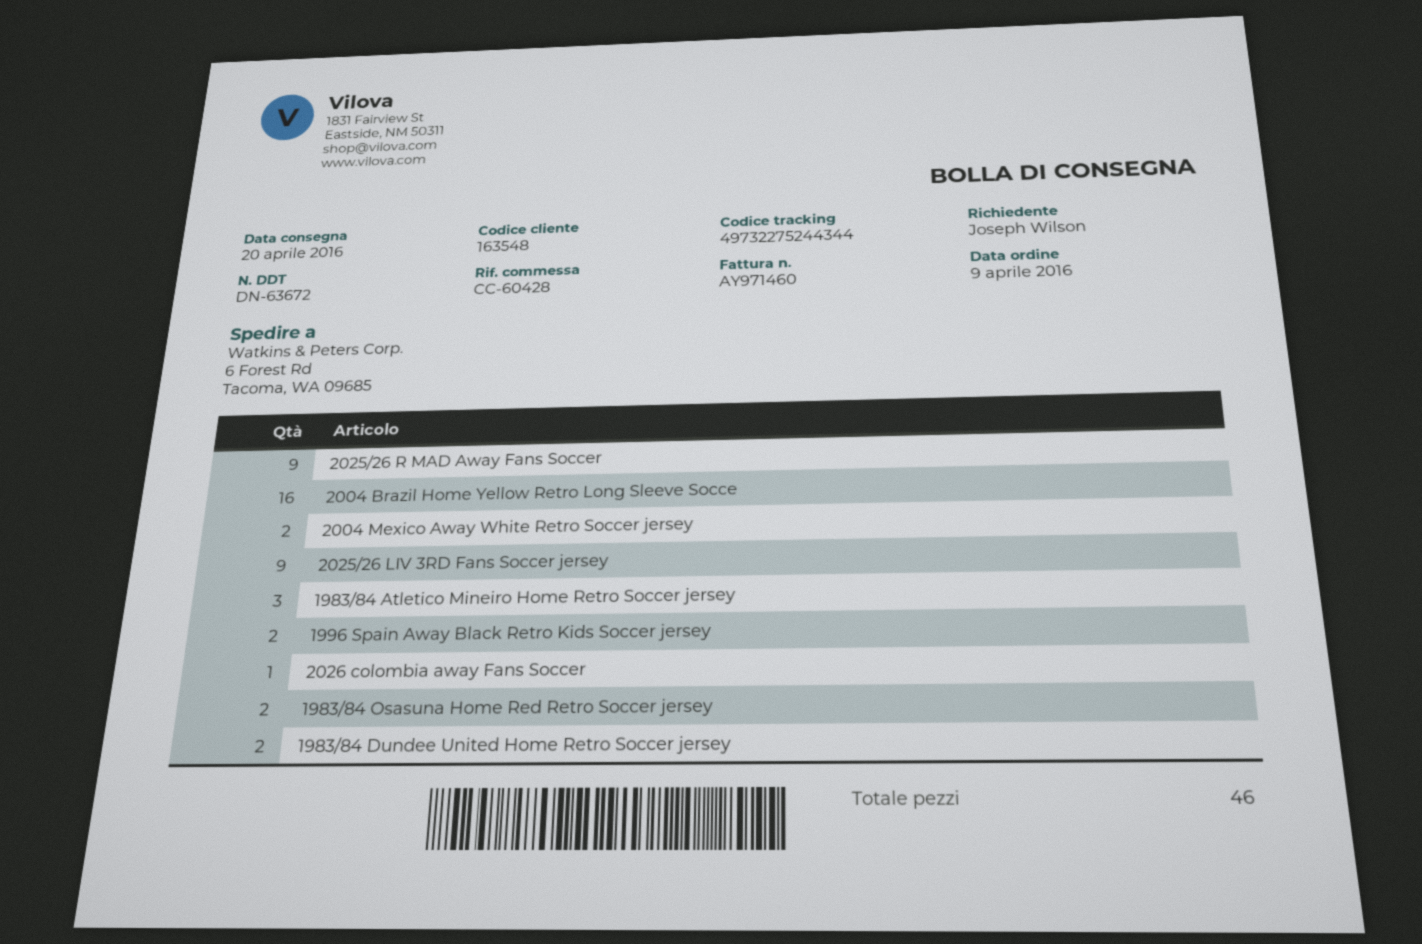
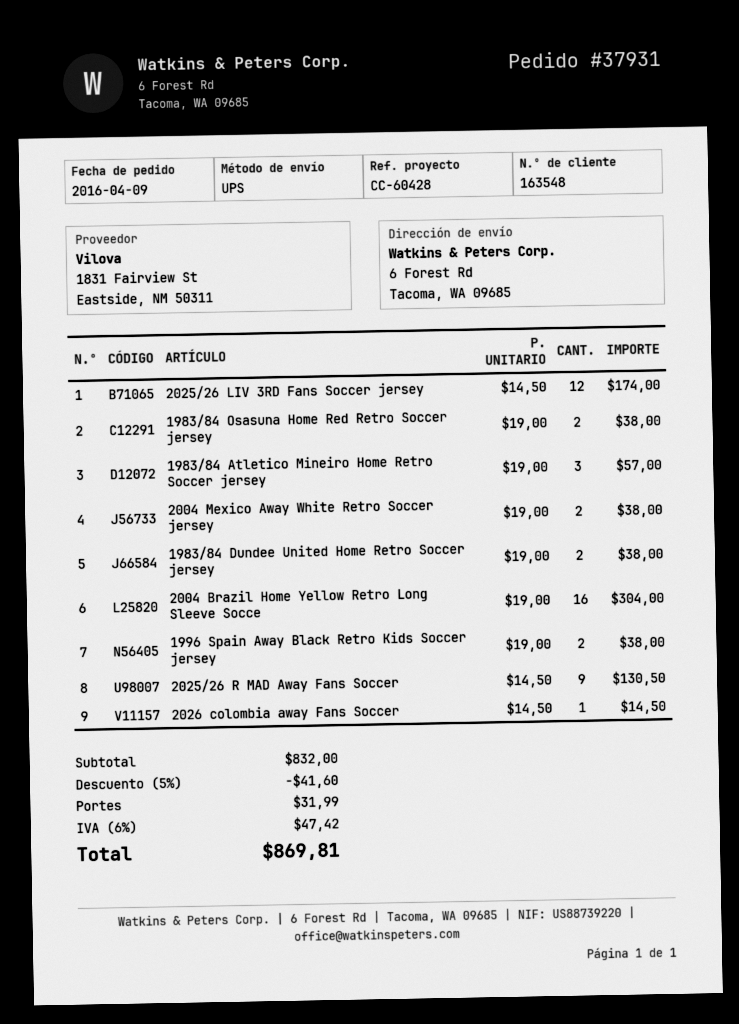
2025/26 LIV 3RD Fans Soccer jersey: 9 -> 12

